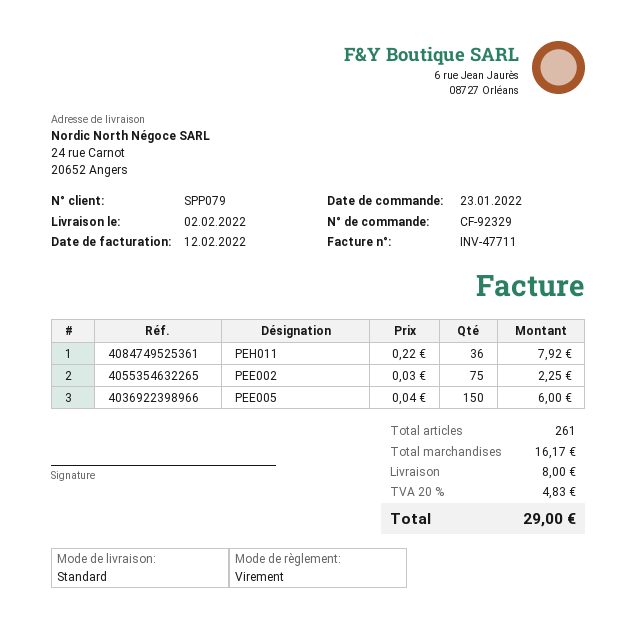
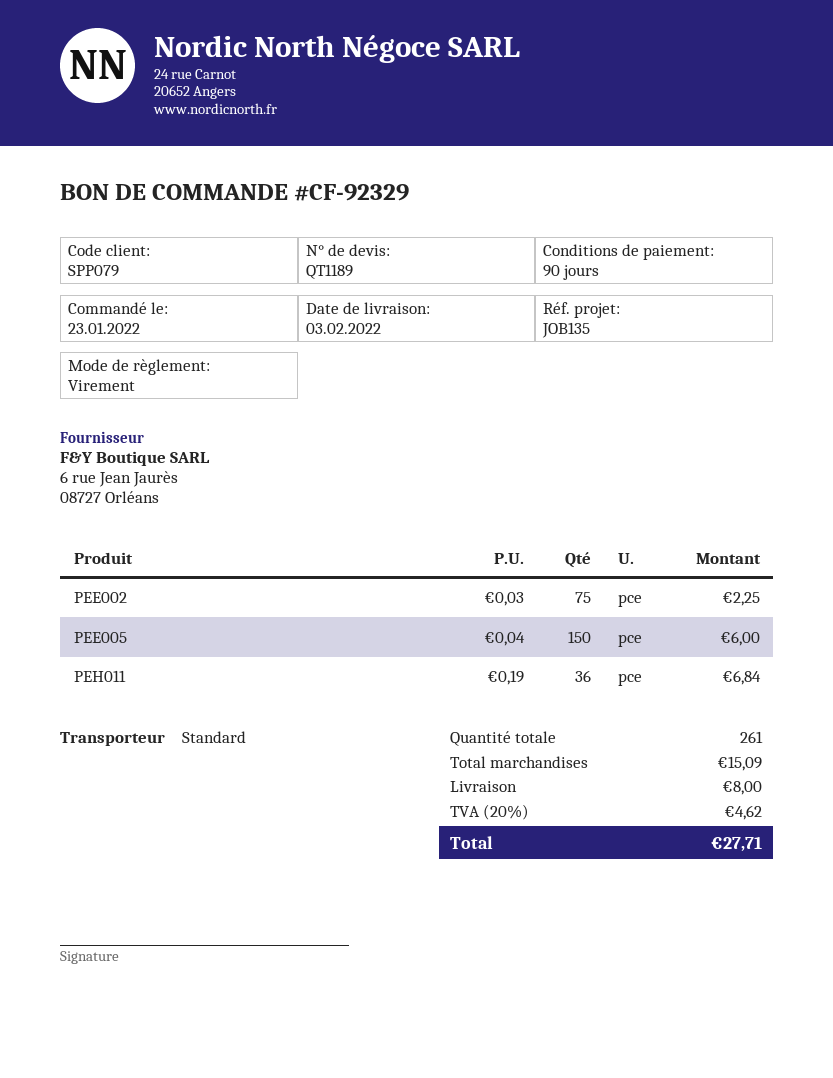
delivery date: 2022-02-02 -> 2022-02-03
PEH011: 36 x 0.22 = 7.92 -> 36 x 0.19 = 6.84
subtotal: 16.17 -> 15.09
tax: 20% = 4.83 -> 20% = 4.62
total: 29.00 -> 27.71

